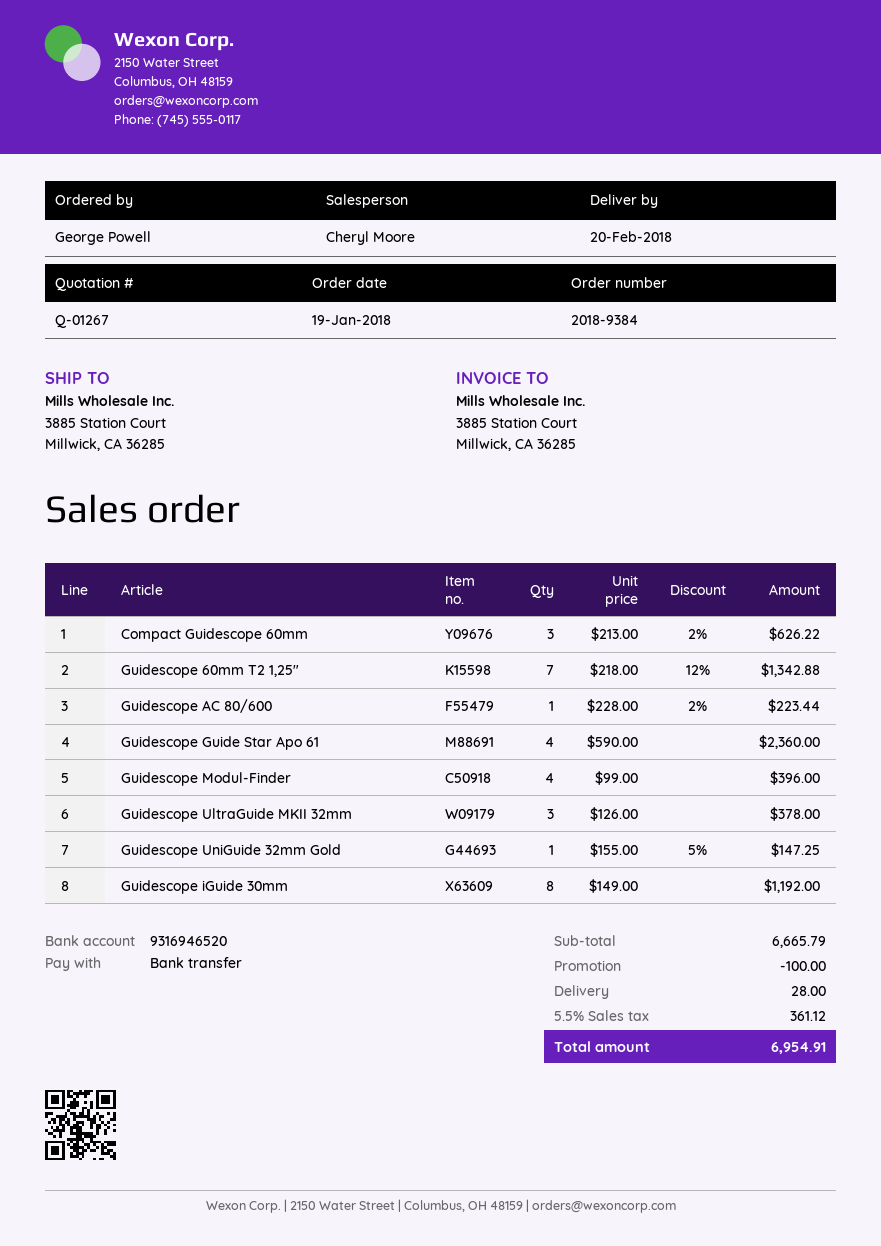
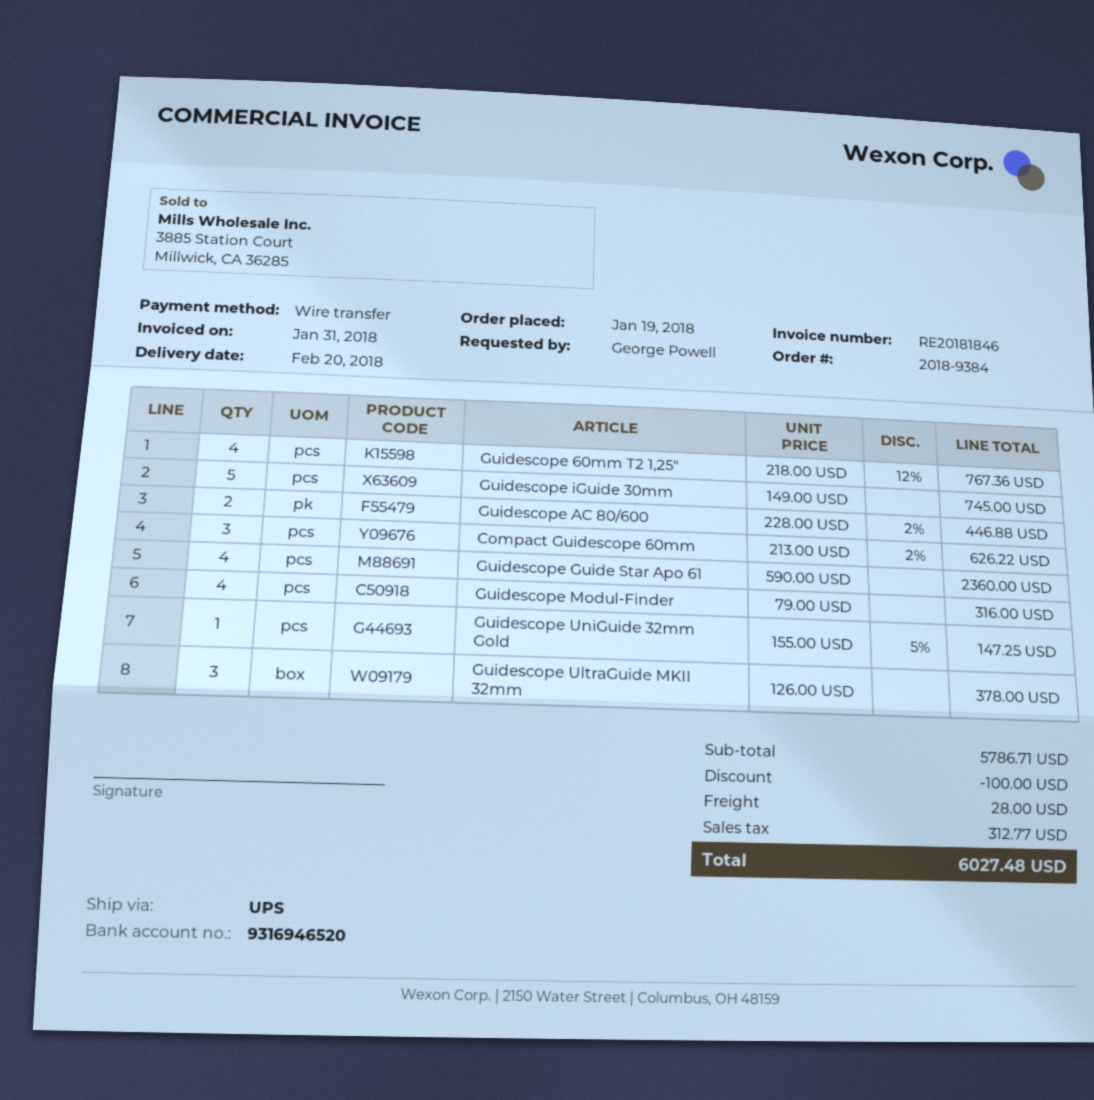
Guidescope 60mm T2 1,25": 7 x 218.00 - 12% = 1342.88 -> 4 x 218.00 - 12% = 767.36
Guidescope AC 80/600: 1 x 228.00 - 2% = 223.44 -> 2 x 228.00 - 2% = 446.88
Guidescope Modul-Finder: 4 x 99.00 = 396.00 -> 4 x 79.00 = 316.00
Guidescope iGuide 30mm: 8 x 149.00 = 1192.00 -> 5 x 149.00 = 745.00
subtotal: 6665.79 -> 5786.71
tax: 361.12 -> 312.77
total: 6954.91 -> 6027.48

